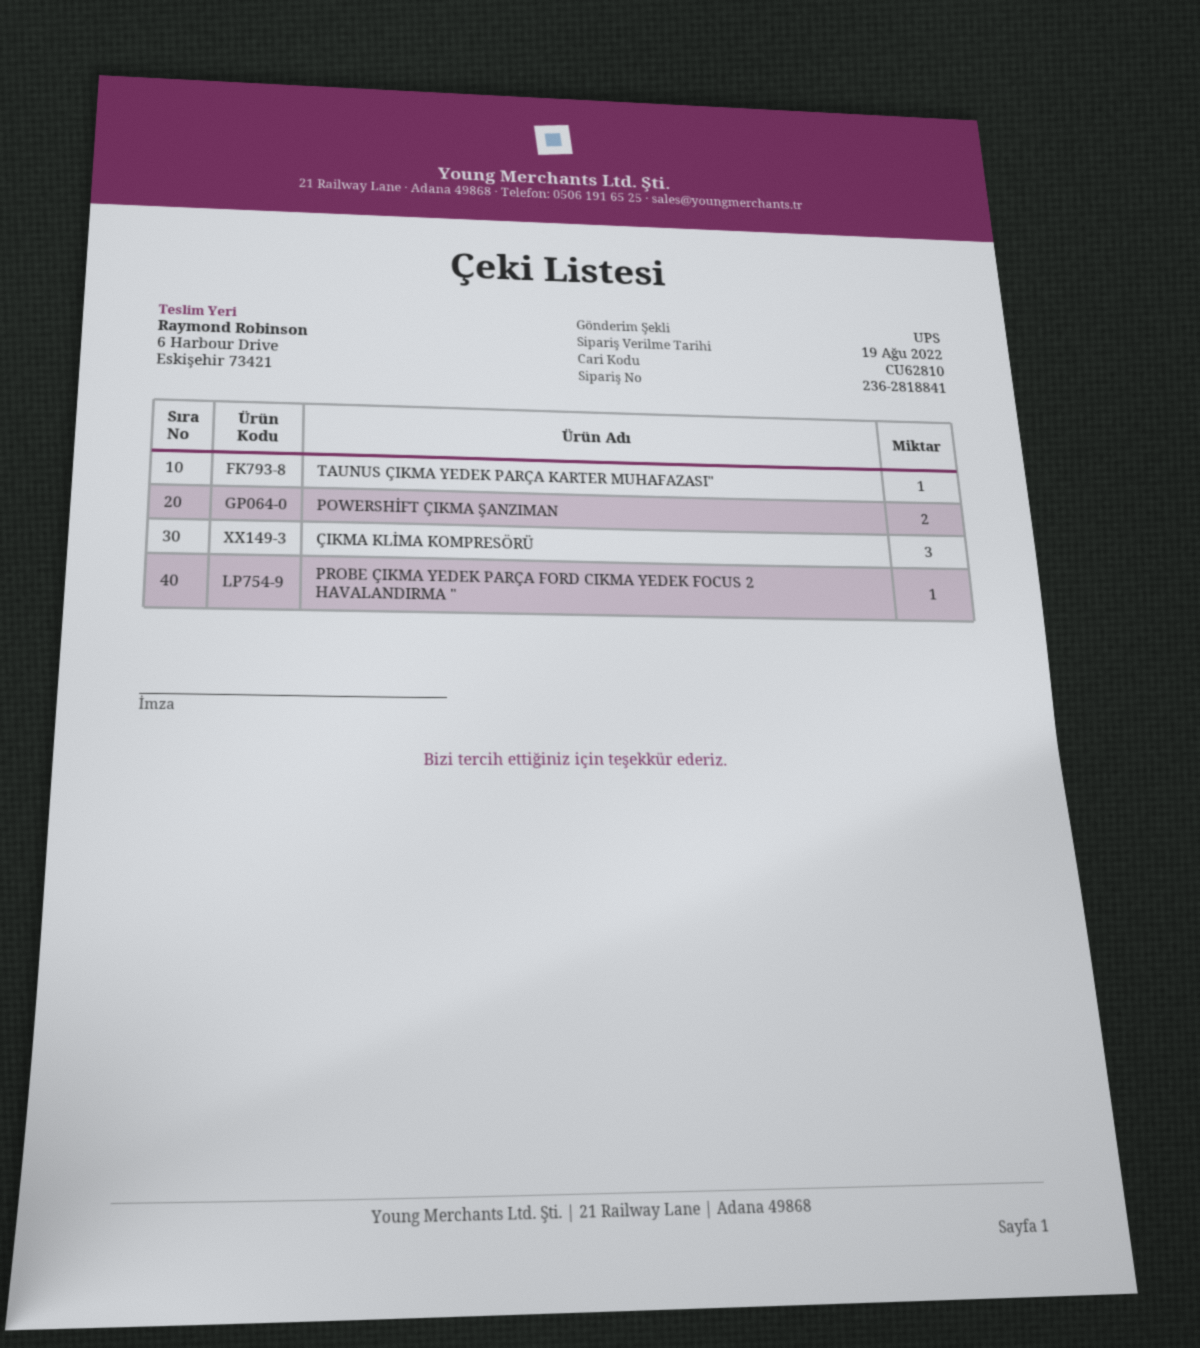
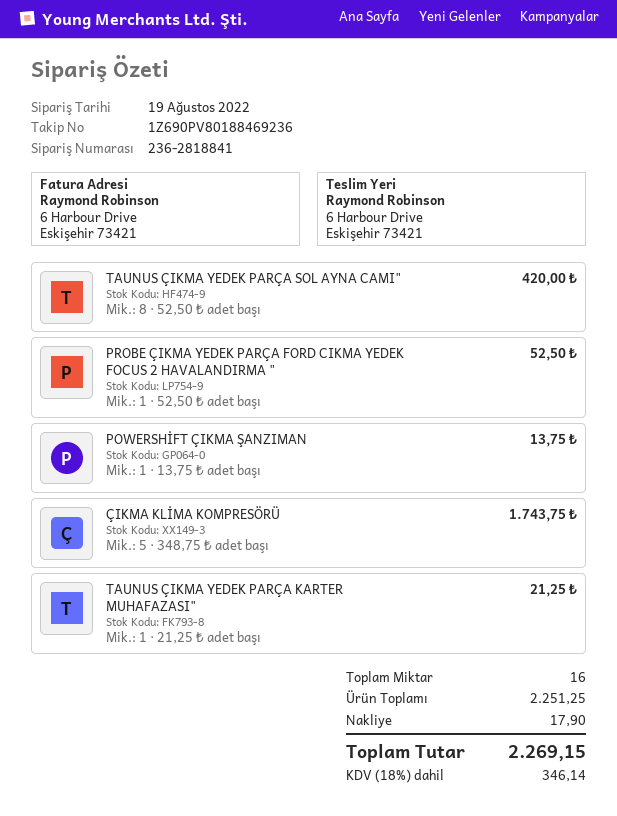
POWERSHİFT ÇIKMA ŞANZIMAN: 2 -> 1
ÇIKMA KLİMA KOMPRESÖRÜ: 3 -> 5
TAUNUS ÇIKMA YEDEK PARÇA SOL AYNA CAMI": none -> 8

